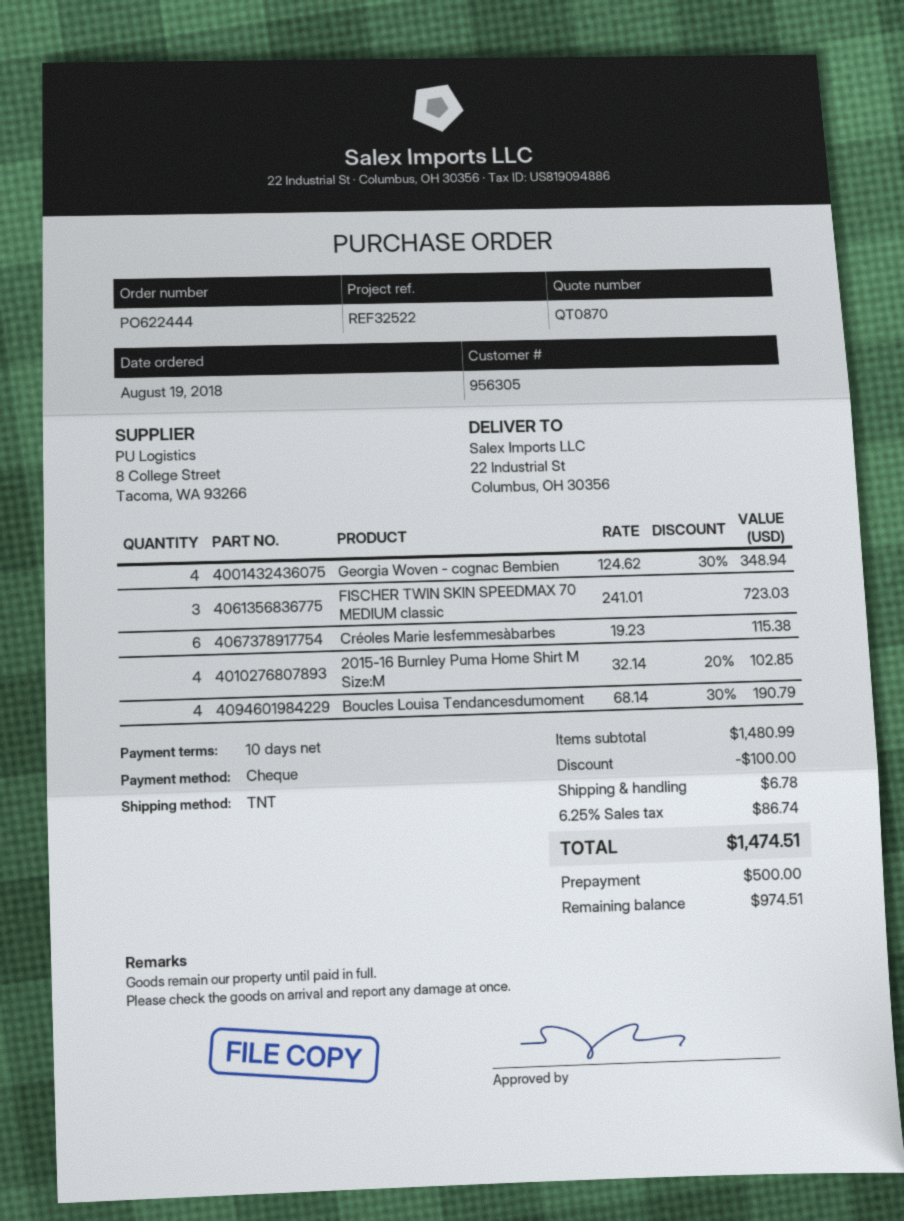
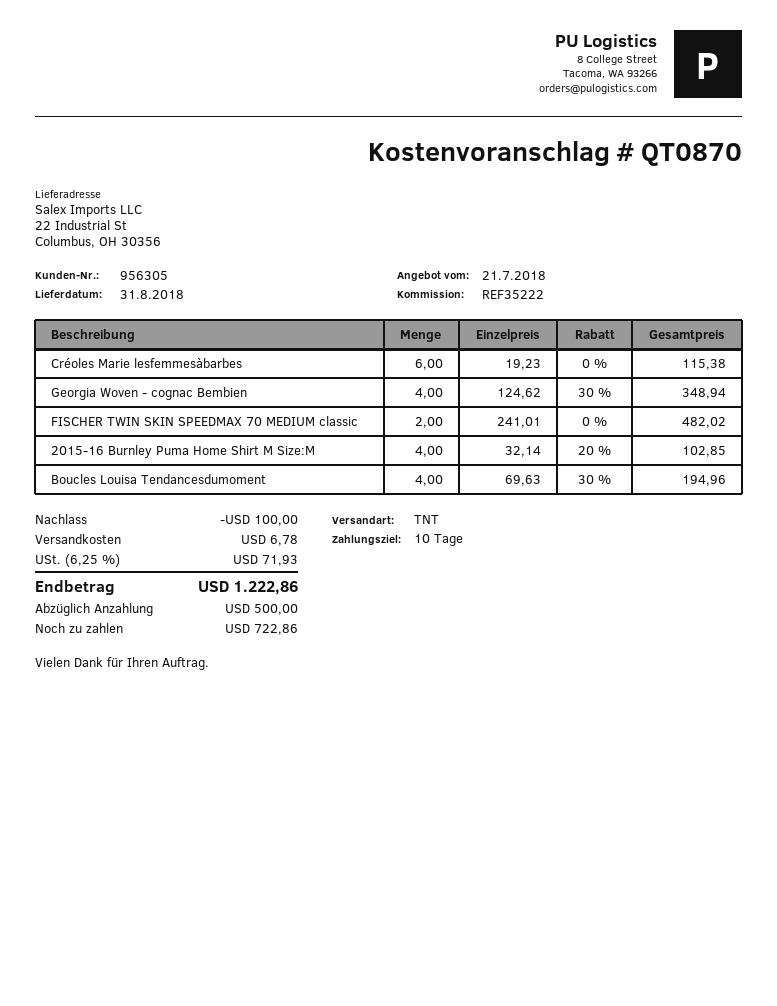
reference: REF32522 -> REF35222
FISCHER TWIN SKIN SPEEDMAX 70 MEDIUM classic: 3 x 241.01 = 723.03 -> 2 x 241.01 = 482.02
Boucles Louisa Tendancesdumoment: 4 x 68.14 - 30% = 190.79 -> 4 x 69.63 - 30% = 194.96
tax: 6.25% = 86.74 -> 6.25% = 71.93
total: 1474.51 -> 1222.86
balance: 974.51 -> 722.86

